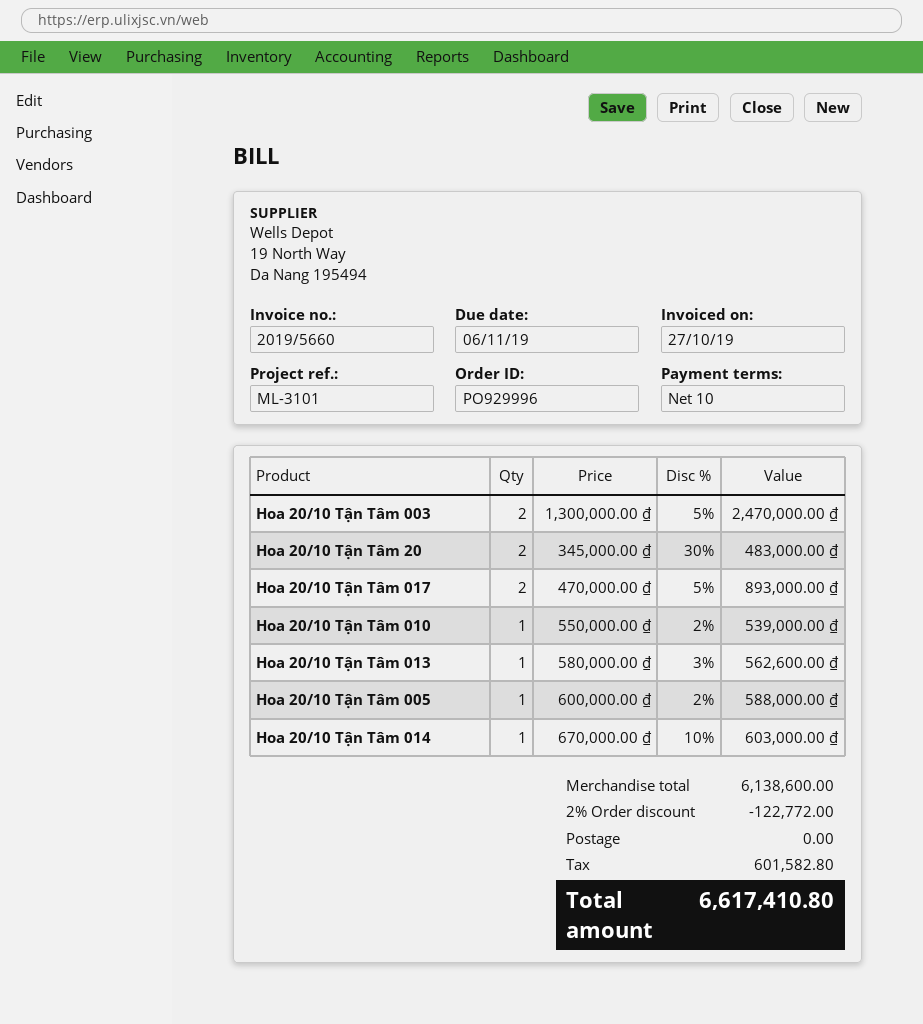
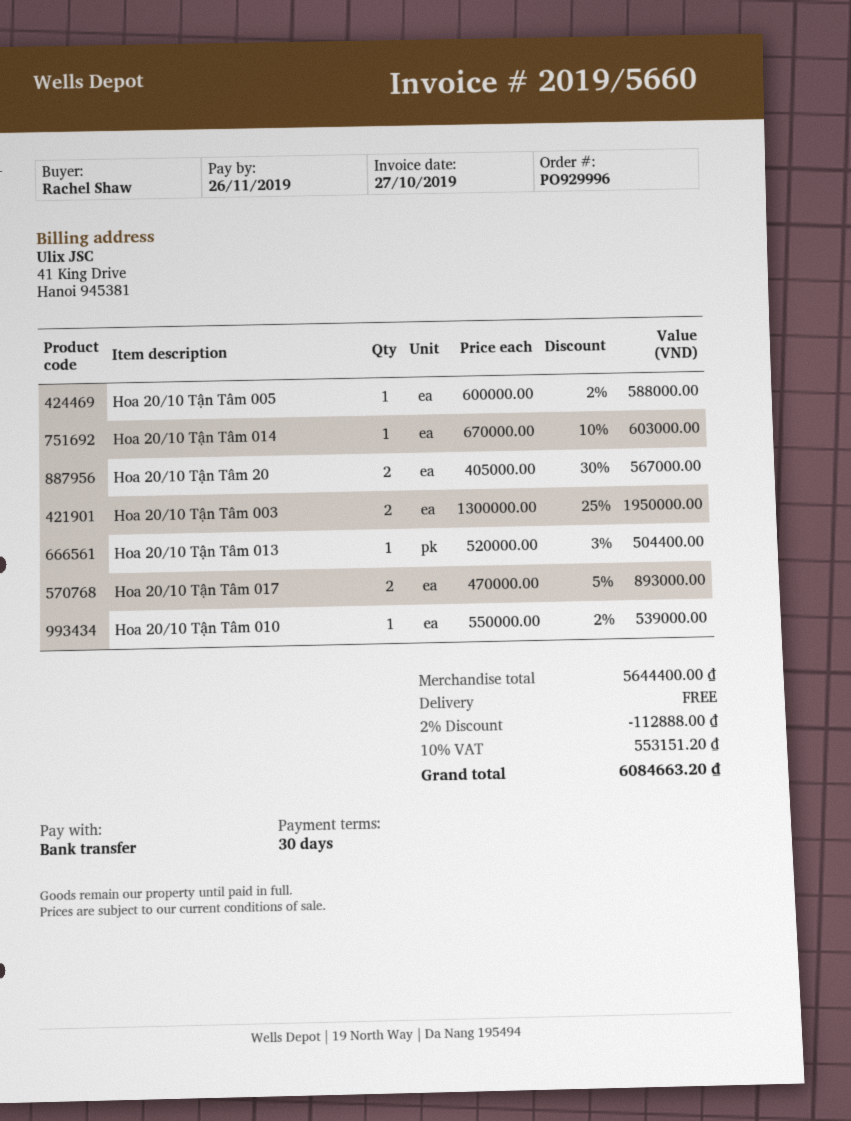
payment terms: 10 days -> 30 days
due date: 2019-11-06 -> 2019-11-26
Hoa 20/10 Tận Tâm 003: 2 x 1300000.00 - 5% = 2470000.00 -> 2 x 1300000.00 - 25% = 1950000.00
Hoa 20/10 Tận Tâm 20: 2 x 345000.00 - 30% = 483000.00 -> 2 x 405000.00 - 30% = 567000.00
Hoa 20/10 Tận Tâm 013: 1 x 580000.00 - 3% = 562600.00 -> 1 x 520000.00 - 3% = 504400.00
subtotal: 6138600.00 -> 5644400.00
discount: 2% = 122772.00 -> 2% = 112888.00
tax: 601582.80 -> 553151.20
total: 6617410.80 -> 6084663.20

